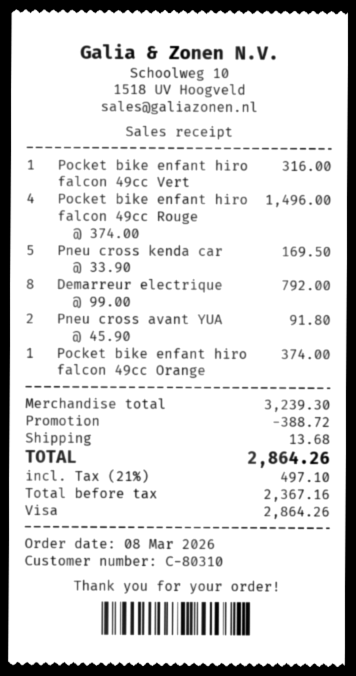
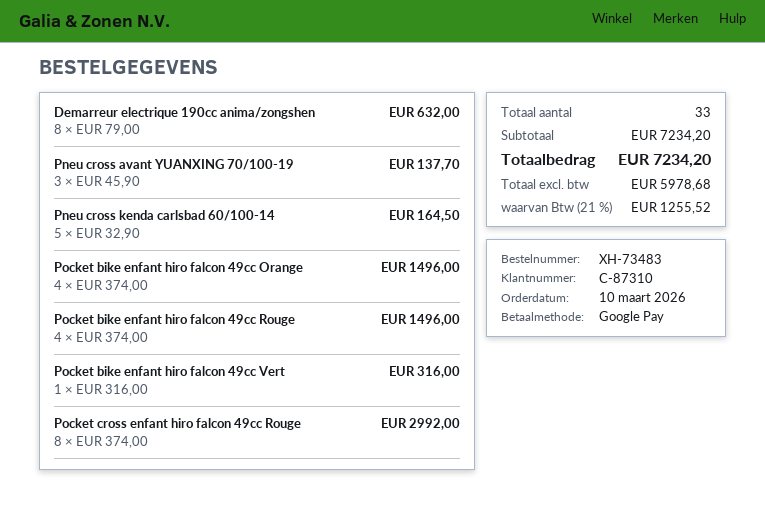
order date: 2026-03-08 -> 2026-03-10
customer number: C-80310 -> C-87310
payment method: Visa -> Google Pay
Pneu cross kenda car: 5 x 33.90 = 169.50 -> 5 x 32.90 = 164.50
Demarreur electrique: 8 x 99.00 = 792.00 -> 8 x 79.00 = 632.00
Pneu cross avant YUA: 2 x 45.90 = 91.80 -> 3 x 45.90 = 137.70
Pocket bike enfant hiro falcon 49cc Orange: 1 x 374.00 = 374.00 -> 4 x 374.00 = 1496.00
Pocket cross enfant hiro falcon 49cc Rouge: none -> 8 x 374.00 = 2992.00
subtotal: 3239.30 -> 7234.20
discount: 388.72 -> none
shipping: 13.68 -> none
net: 2367.16 -> 5978.68
tax: 21% = 497.10 -> 21% = 1255.52
total: 2864.26 -> 7234.20

